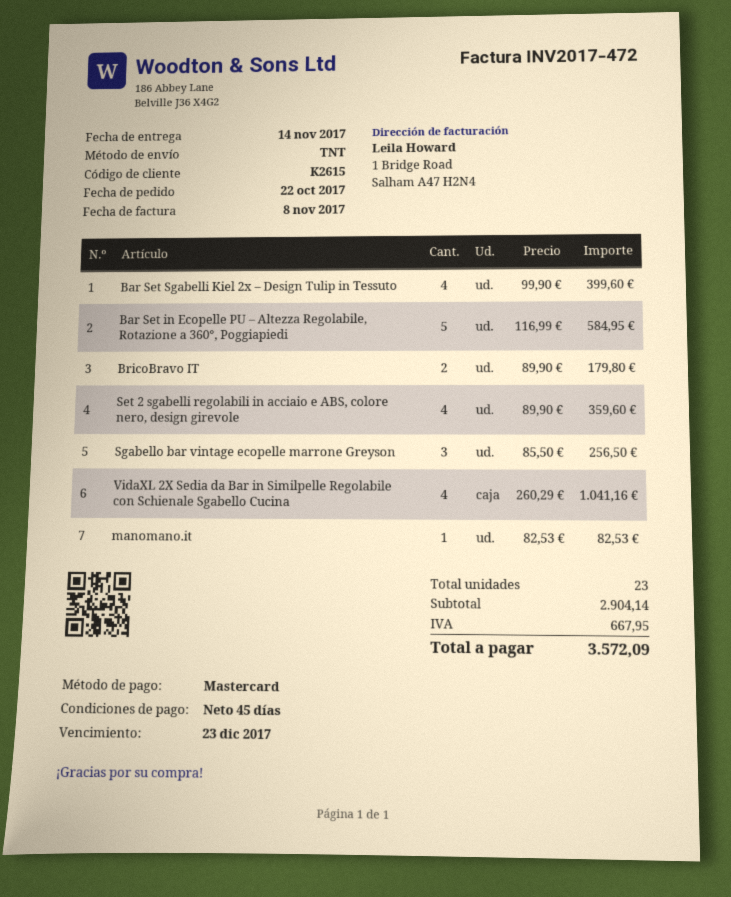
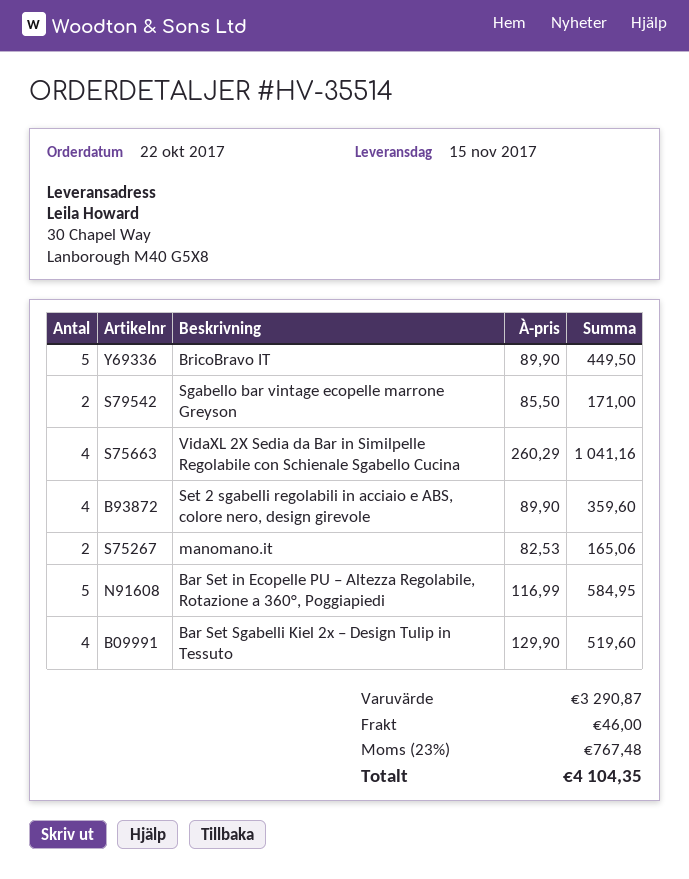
delivery date: 2017-11-14 -> 2017-11-15
Bar Set Sgabelli Kiel 2x – Design Tulip in Tessuto: 4 x 99.90 = 399.60 -> 4 x 129.90 = 519.60
BricoBravo IT: 2 x 89.90 = 179.80 -> 5 x 89.90 = 449.50
Sgabello bar vintage ecopelle marrone Greyson: 3 x 85.50 = 256.50 -> 2 x 85.50 = 171.00
manomano.it: 1 x 82.53 = 82.53 -> 2 x 82.53 = 165.06
subtotal: 2904.14 -> 3290.87
shipping: none -> 46.00
tax: 667.95 -> 767.48
total: 3572.09 -> 4104.35

